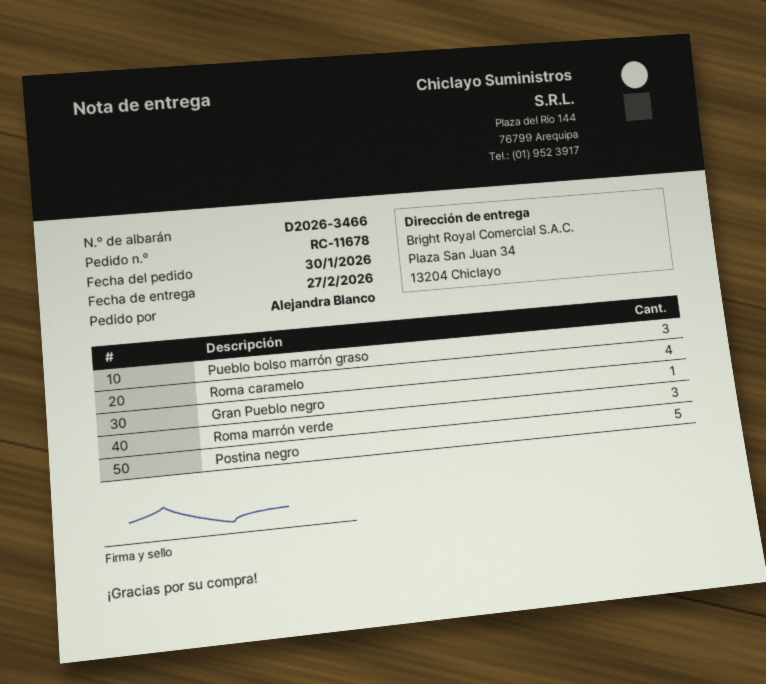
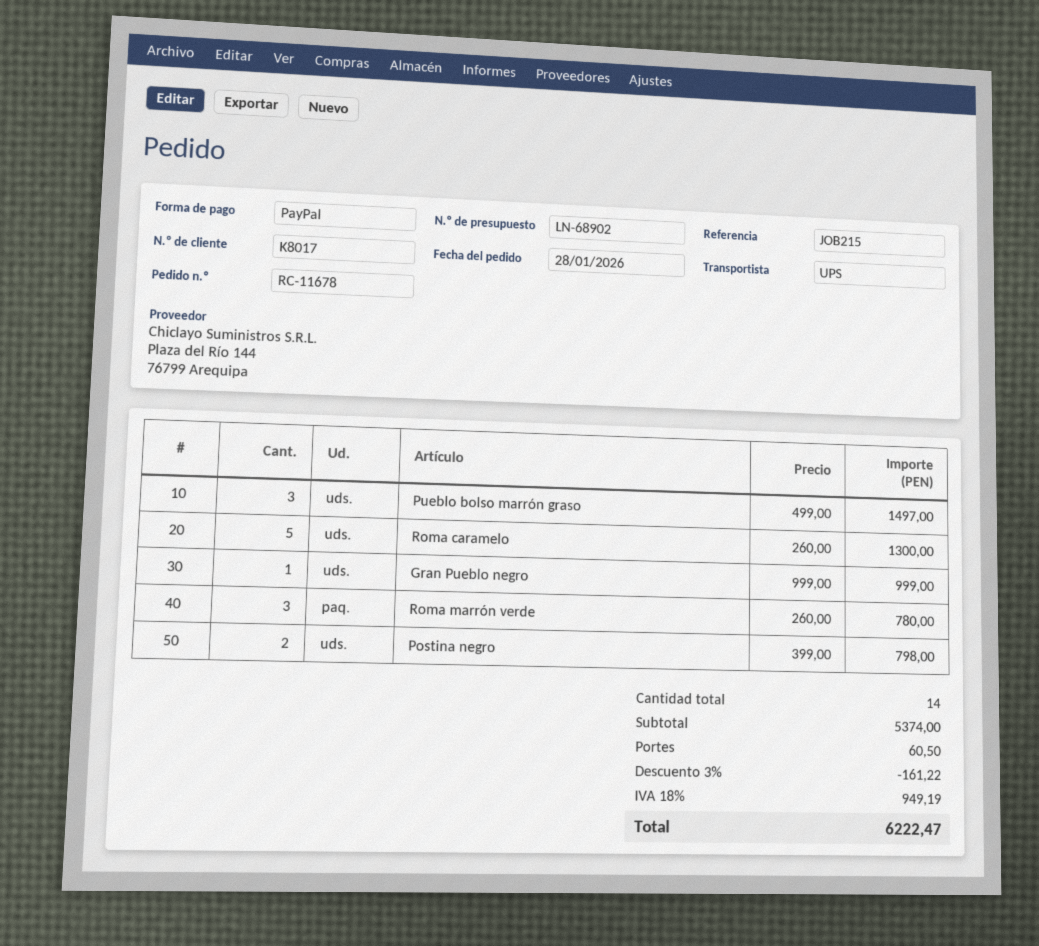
order date: 2026-01-30 -> 2026-01-28
Roma caramelo: 4 -> 5
Postina negro: 5 -> 2

